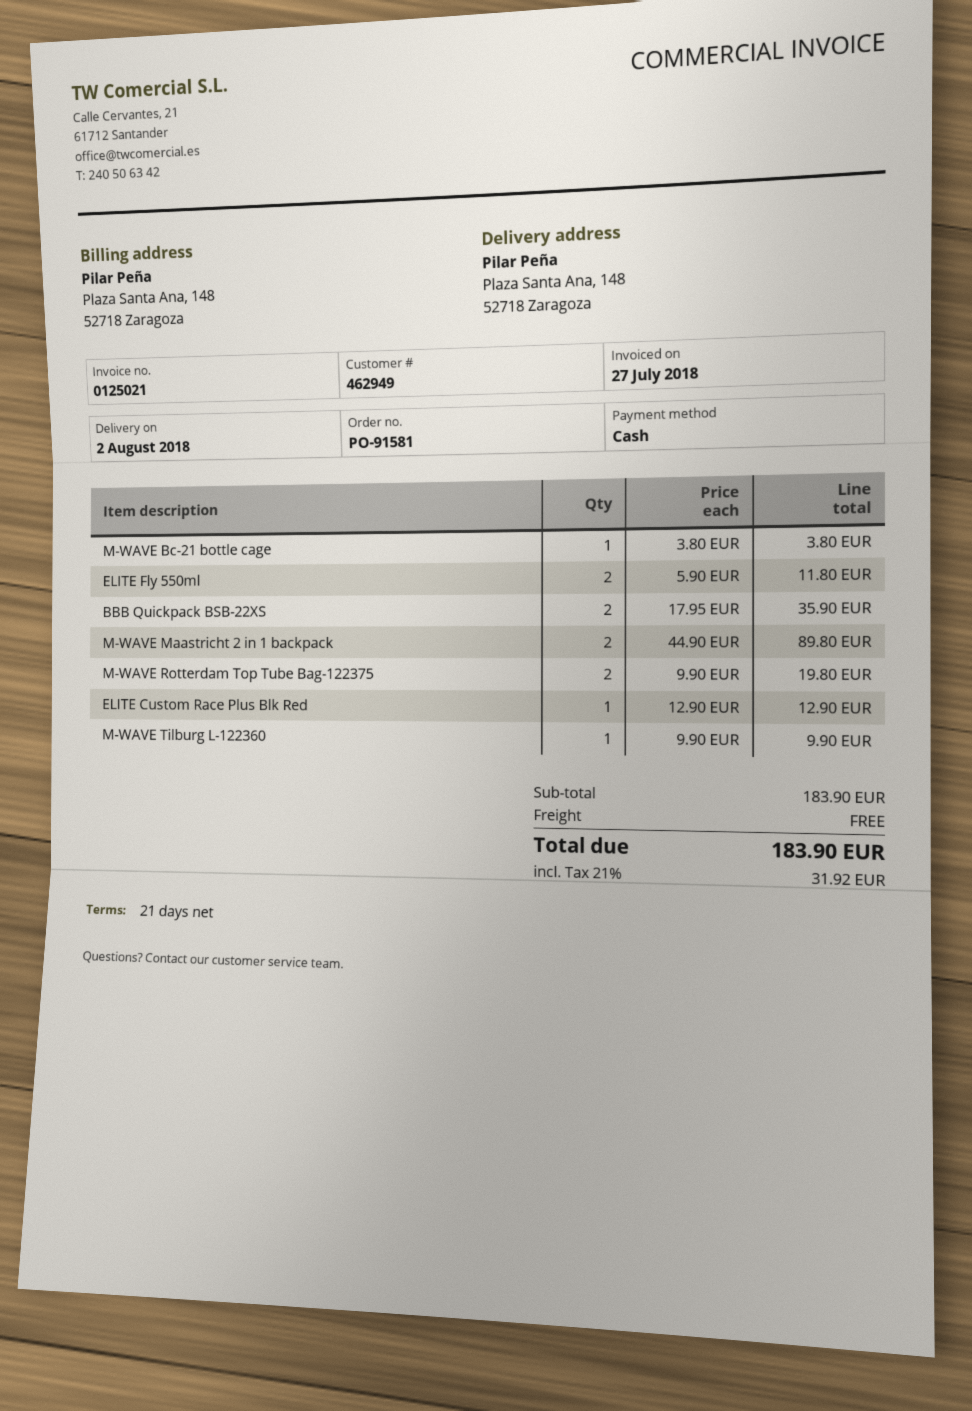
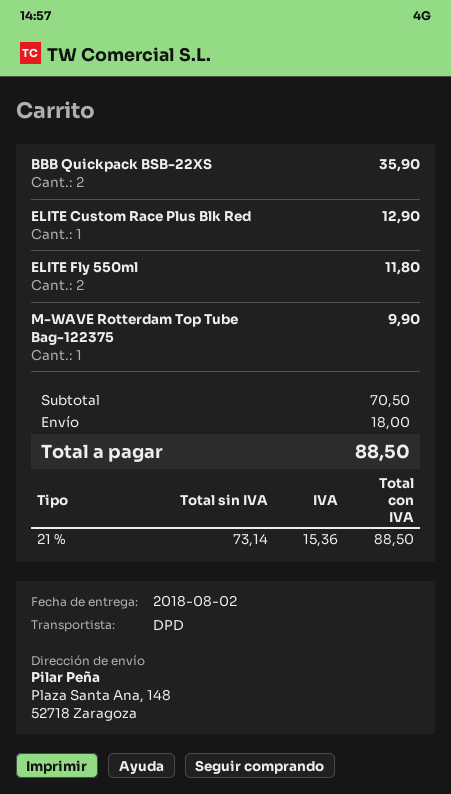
M-WAVE Bc-21 bottle cage: 1 for 3.80 -> none
M-WAVE Maastricht 2 in 1 backpack: 2 for 89.80 -> none
M-WAVE Rotterdam Top Tube Bag-122375: 2 for 19.80 -> 1 for 9.90
M-WAVE Tilburg L-122360: 1 for 9.90 -> none
subtotal: 183.90 -> 70.50
shipping: 0.00 -> 18.00
tax: 21% = 31.92 -> 21% = 15.36
total: 183.90 -> 88.50

